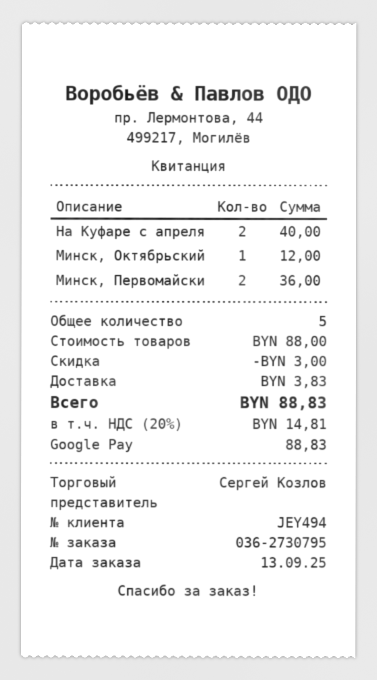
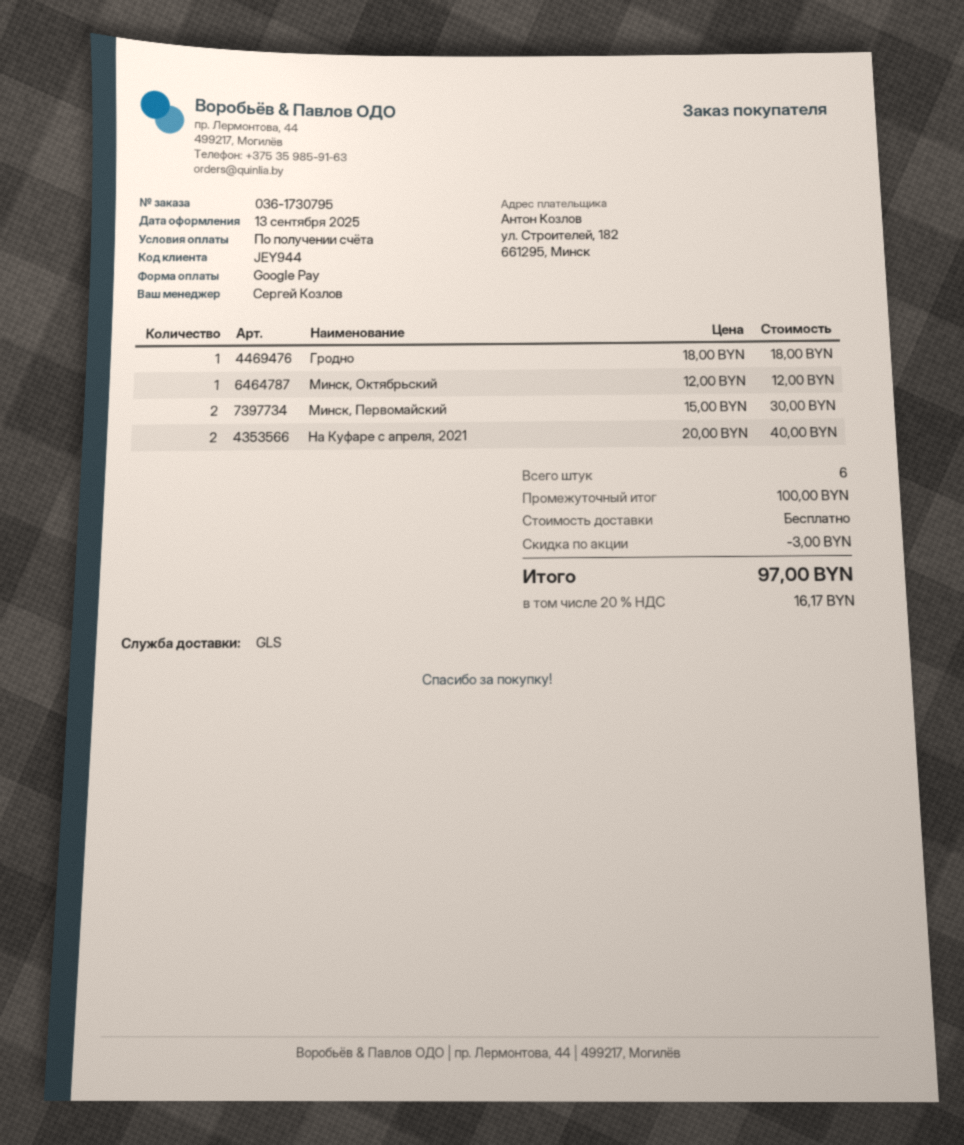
order number: 036-2730795 -> 036-1730795
customer number: JEY494 -> JEY944
Минск, Первомайски: 2 for 36.00 -> 2 for 30.00
Гродно: none -> 1 for 18.00
total quantity: 5 -> 6
subtotal: 88.00 -> 100.00
shipping: 3.83 -> 0.00
tax: 20% = 14.81 -> 20% = 16.17
total: 88.83 -> 97.00

